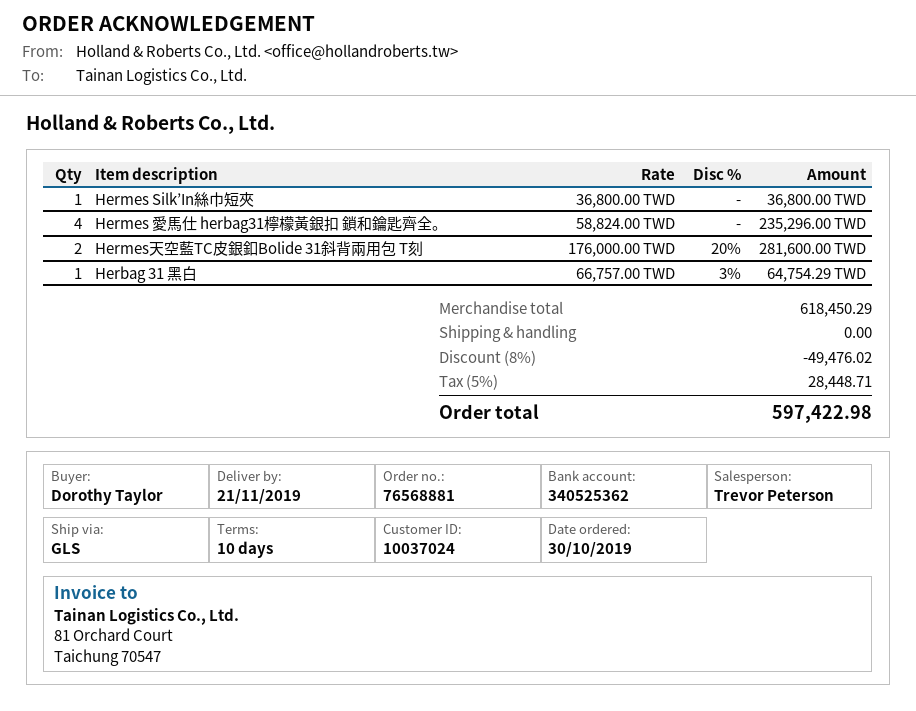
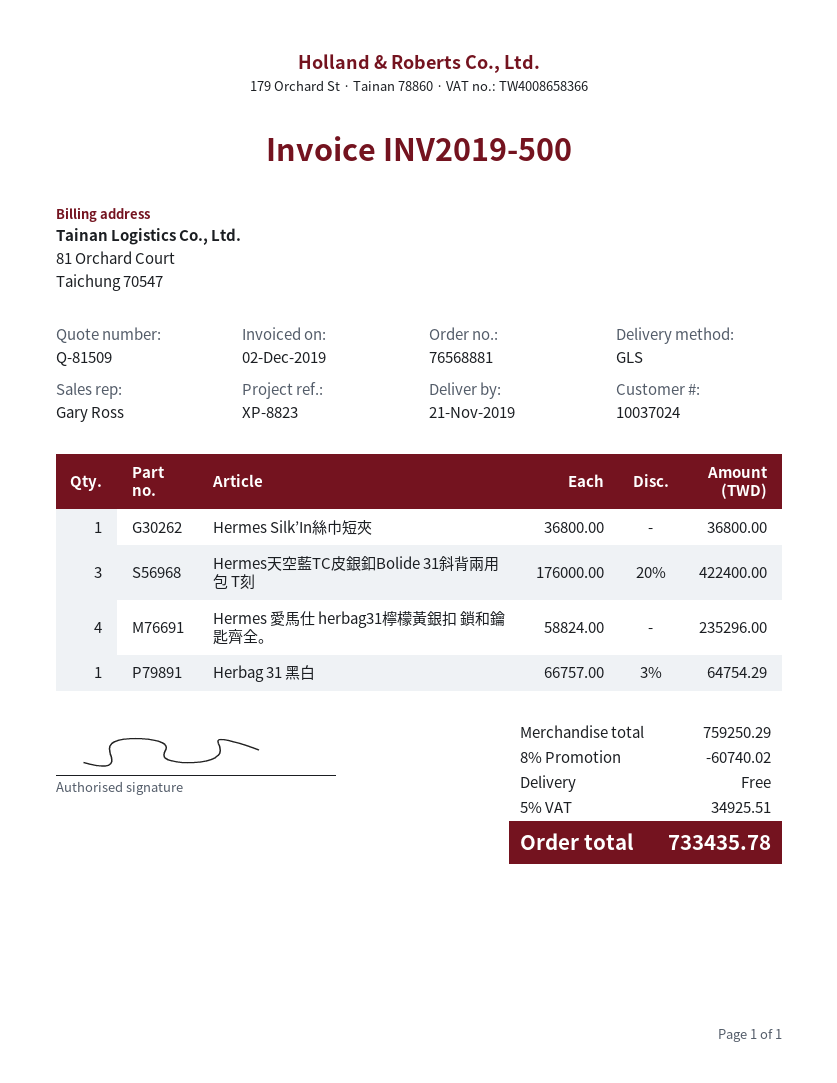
sales rep: Trevor Peterson -> Gary Ross
Hermes天空藍TC皮銀釦Bolide 31斜背兩用包 T刻: 2 x 176000.00 - 20% = 281600.00 -> 3 x 176000.00 - 20% = 422400.00
subtotal: 618450.29 -> 759250.29
discount: 8% = 49476.02 -> 8% = 60740.02
tax: 5% = 28448.71 -> 5% = 34925.51
total: 597422.98 -> 733435.78

